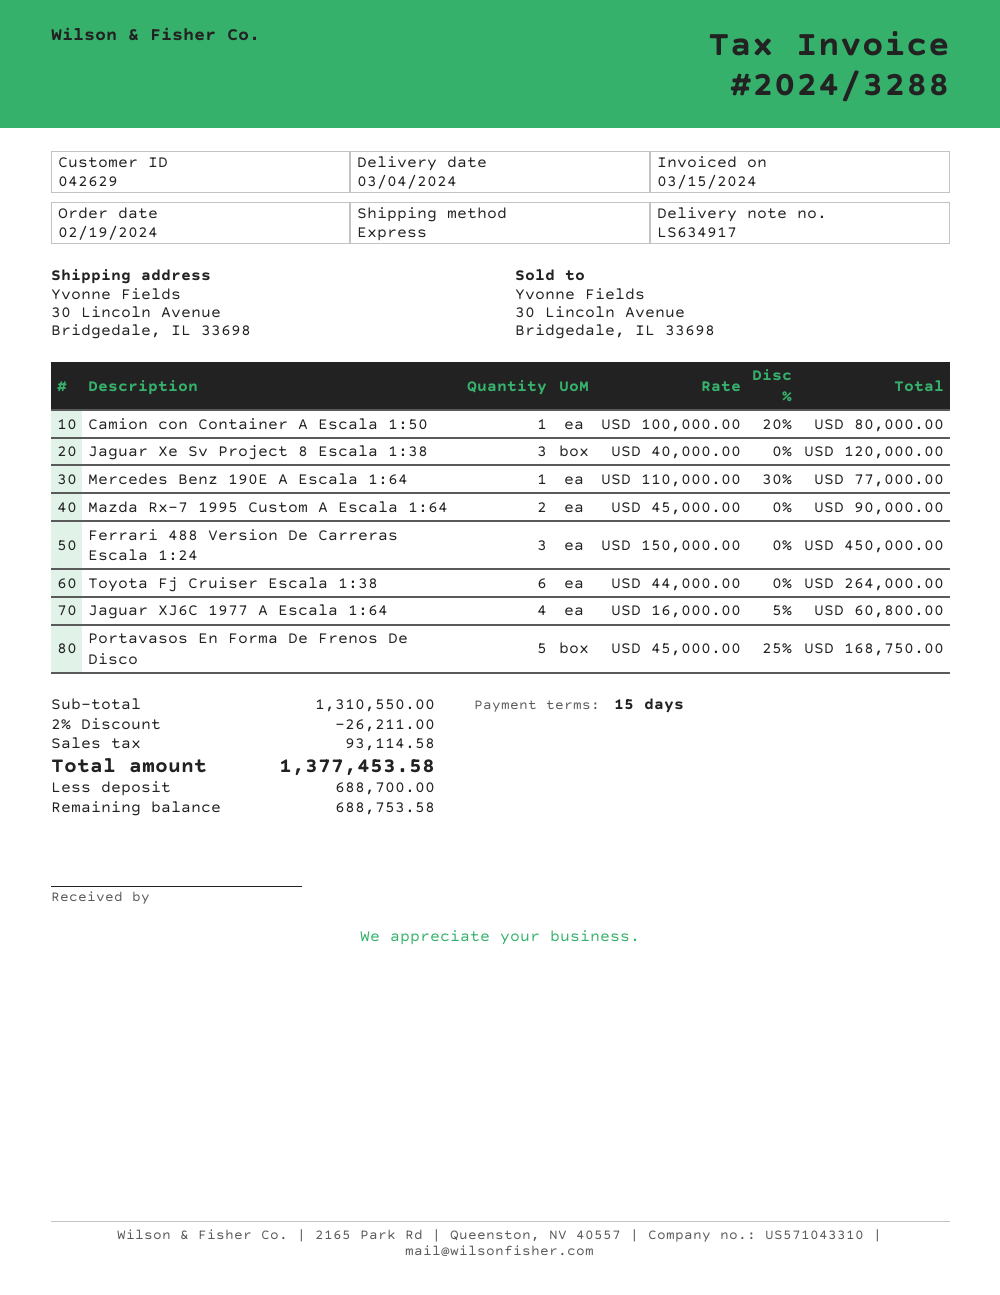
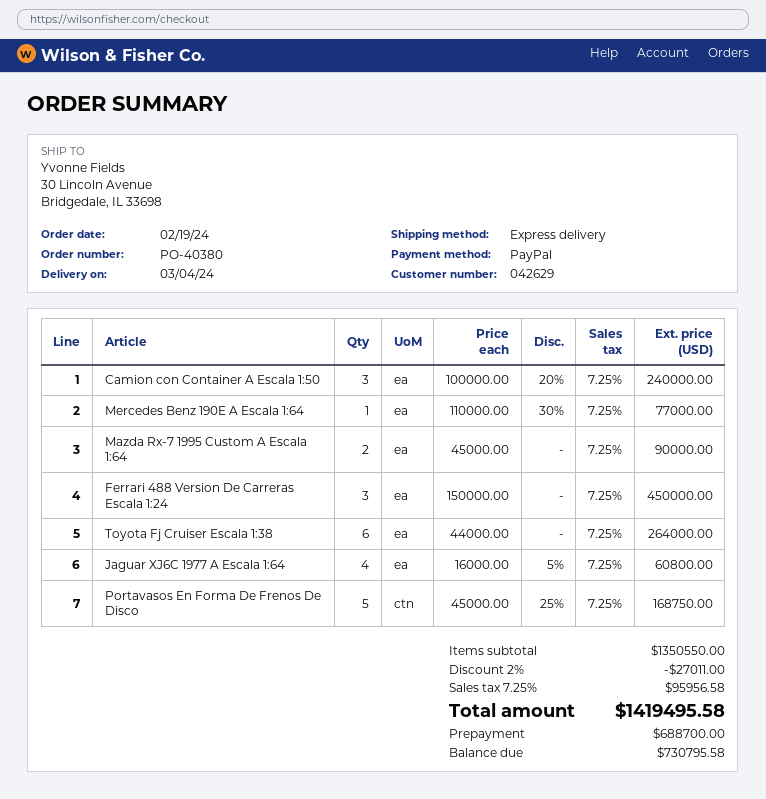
Camion con Container A Escala 1:50: 1 x 100000.00 - 20% = 80000.00 -> 3 x 100000.00 - 20% = 240000.00
Jaguar Xe Sv Project 8 Escala 1:38: 3 x 40000.00 = 120000.00 -> none
subtotal: 1310550.00 -> 1350550.00
discount: 2% = 26211.00 -> 2% = 27011.00
tax: 93114.58 -> 95956.58
total: 1377453.58 -> 1419495.58
balance: 688753.58 -> 730795.58

